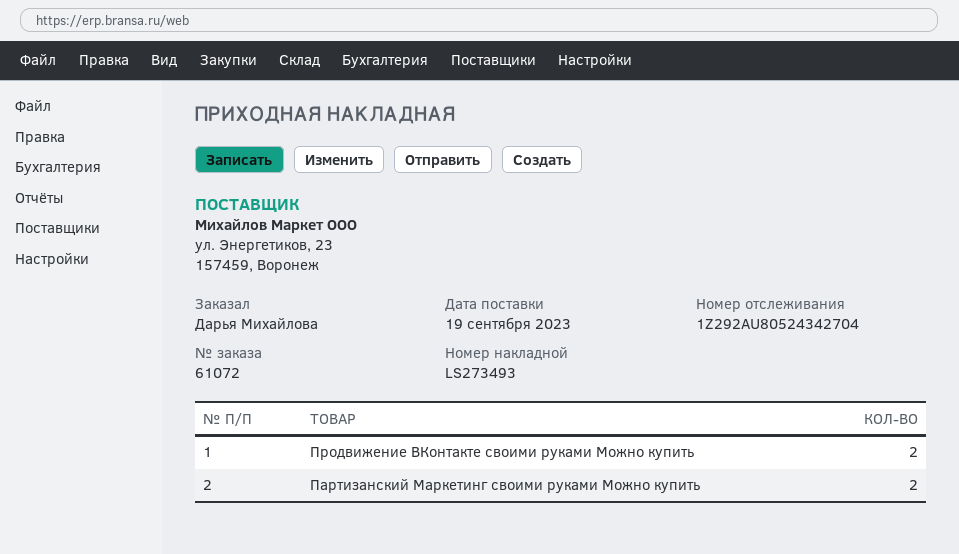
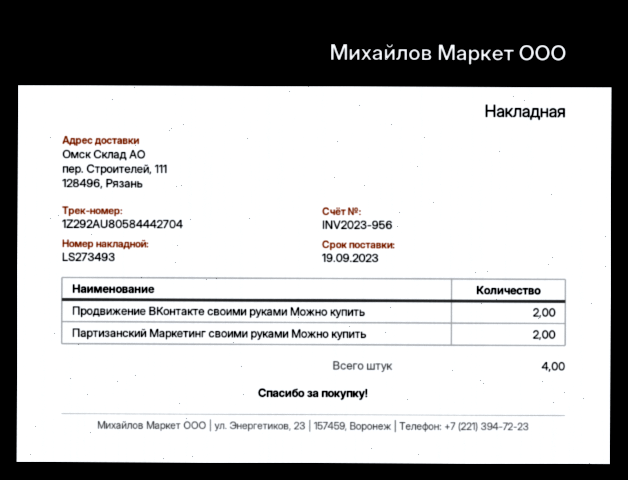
tracking number: 1Z292AU80524342704 -> 1Z292AU80584442704

